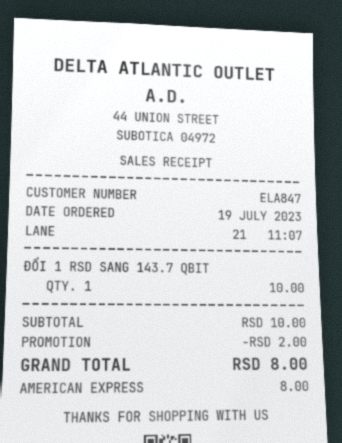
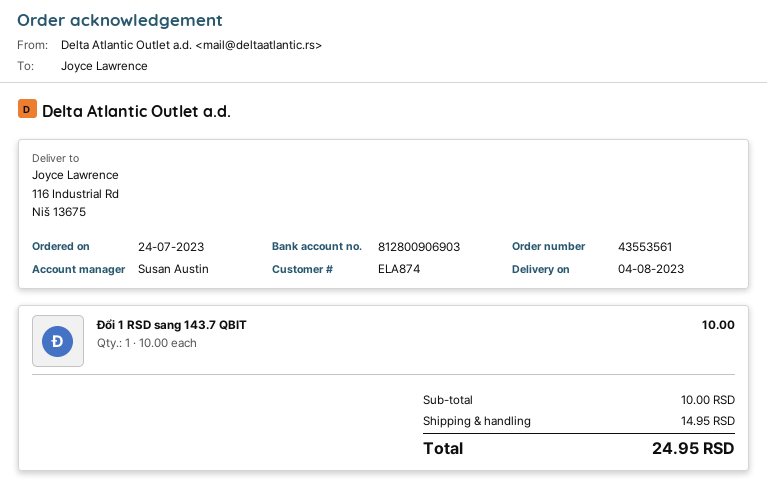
order date: 2023-07-19 -> 2023-07-24
customer number: ELA847 -> ELA874
discount: 2.00 -> none
shipping: none -> 14.95
total: 8.00 -> 24.95

